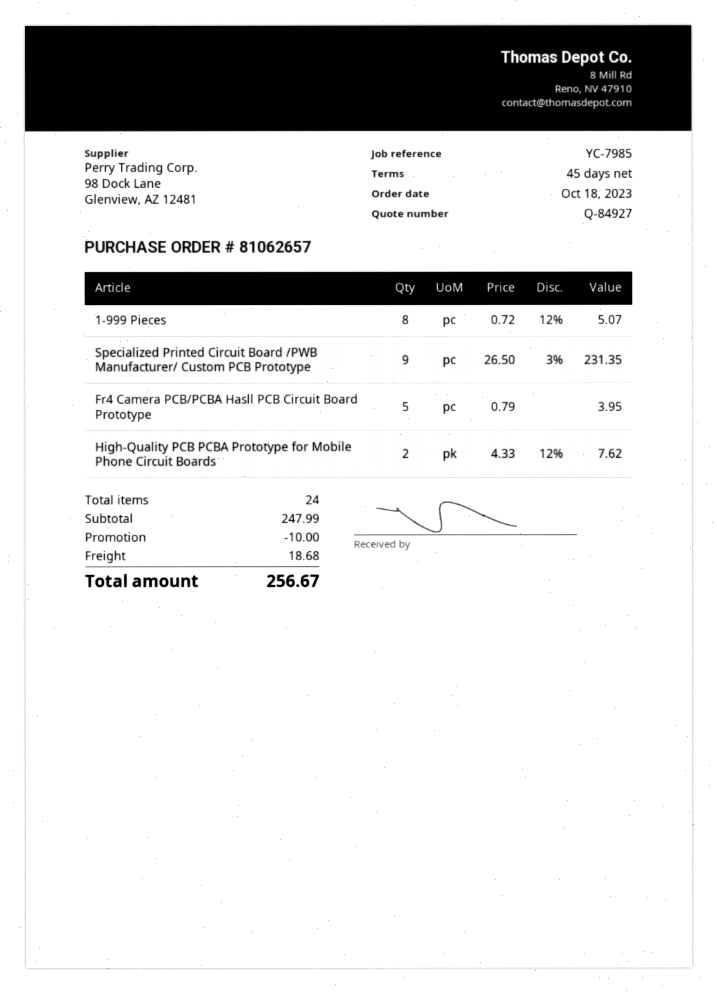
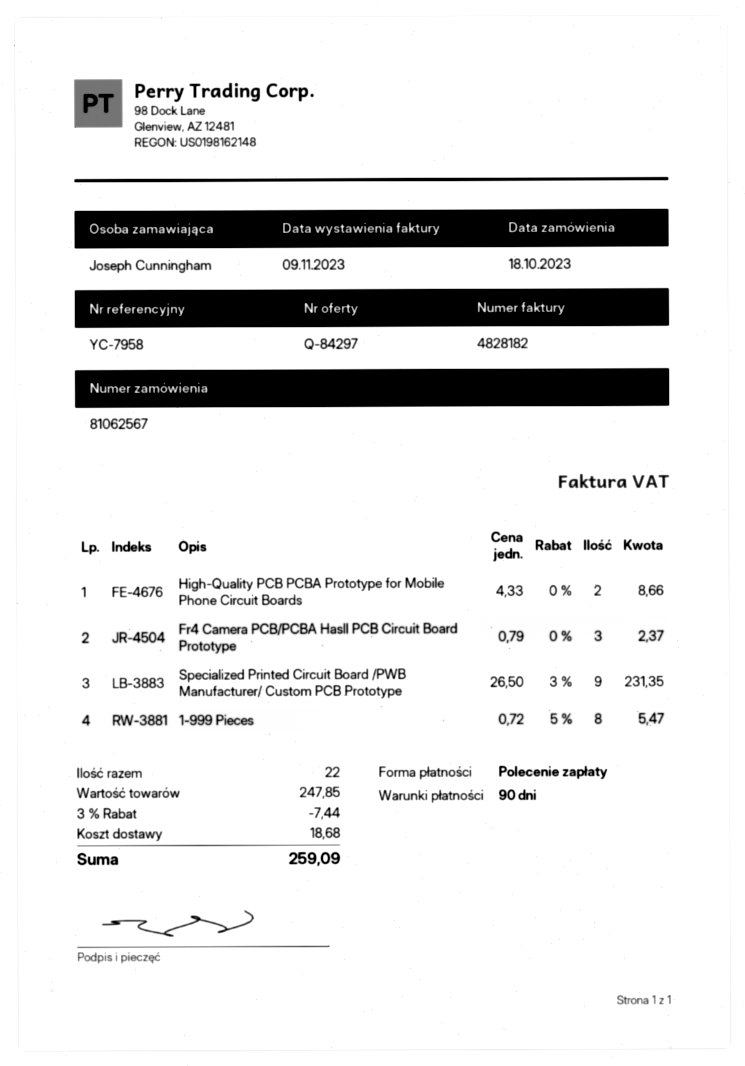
quote number: Q-84927 -> Q-84297
order number: 81062657 -> 81062567
payment terms: 45 days -> 90 days
reference: YC-7985 -> YC-7958
1-999 Pieces: 8 x 0.72 - 12% = 5.07 -> 8 x 0.72 - 5% = 5.47
Fr4 Camera PCB/PCBA Hasll PCB Circuit Board Prototype: 5 x 0.79 = 3.95 -> 3 x 0.79 = 2.37
High-Quality PCB PCBA Prototype for Mobile Phone Circuit Boards: 2 x 4.33 - 12% = 7.62 -> 2 x 4.33 = 8.66
total quantity: 24 -> 22
subtotal: 247.99 -> 247.85
discount: 10.00 -> 7.44
total: 256.67 -> 259.09

